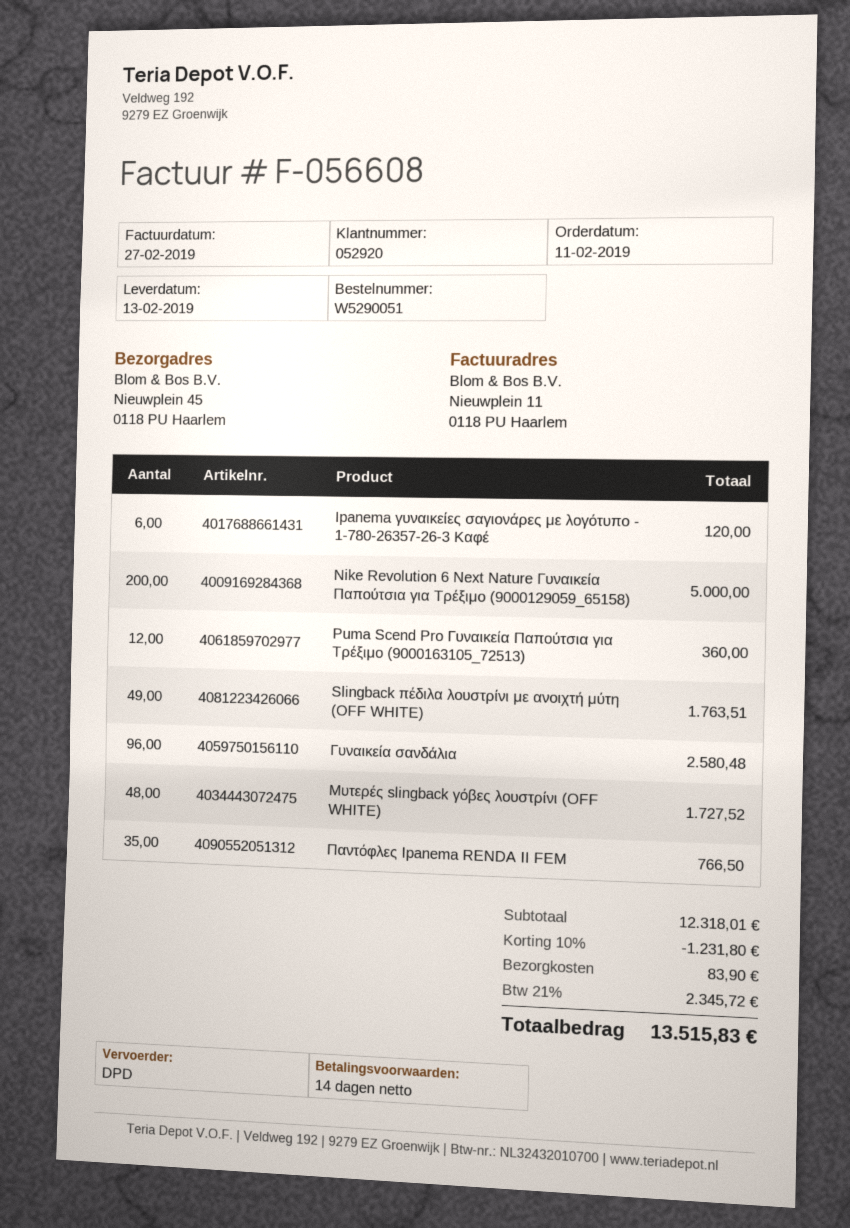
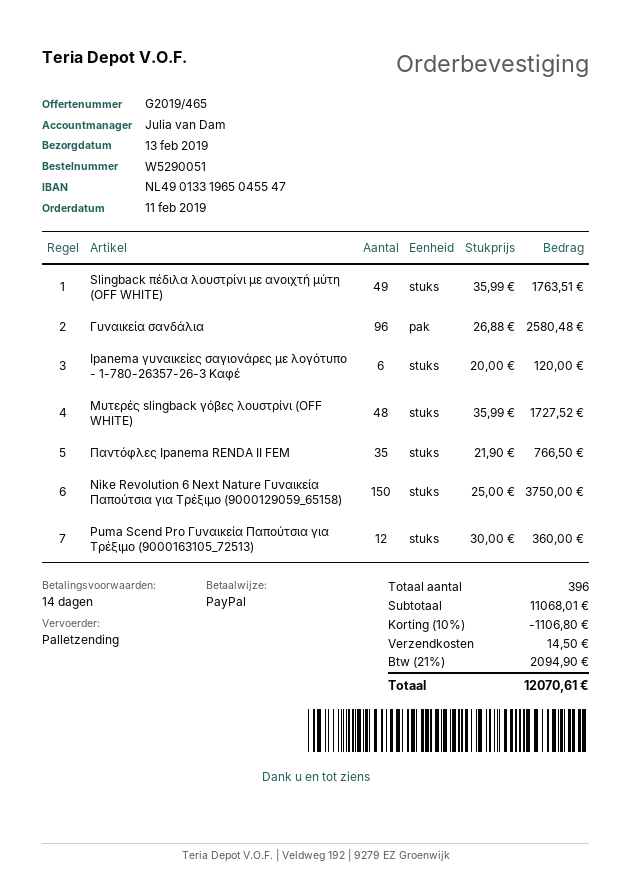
shipping method: DPD -> pallet freight
Nike Revolution 6 Next Nature Γυναικεία Παπούτσια για Τρέξιμο (9000129059_65158): 200 for 5000.00 -> 150 for 3750.00
subtotal: 12318.01 -> 11068.01
discount: 10% = 1231.80 -> 10% = 1106.80
shipping: 83.90 -> 14.50
tax: 21% = 2345.72 -> 21% = 2094.90
total: 13515.83 -> 12070.61

